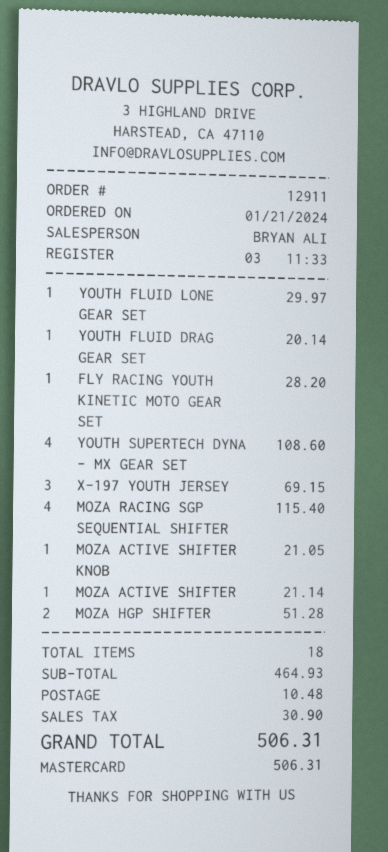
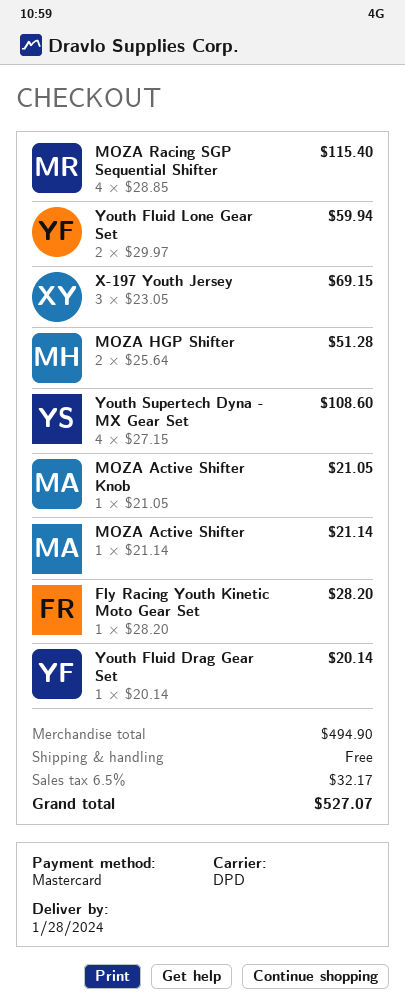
YOUTH FLUID LONE GEAR SET: 1 for 29.97 -> 2 for 59.94
subtotal: 464.93 -> 494.90
shipping: 10.48 -> 0.00
tax: 30.90 -> 32.17
total: 506.31 -> 527.07

